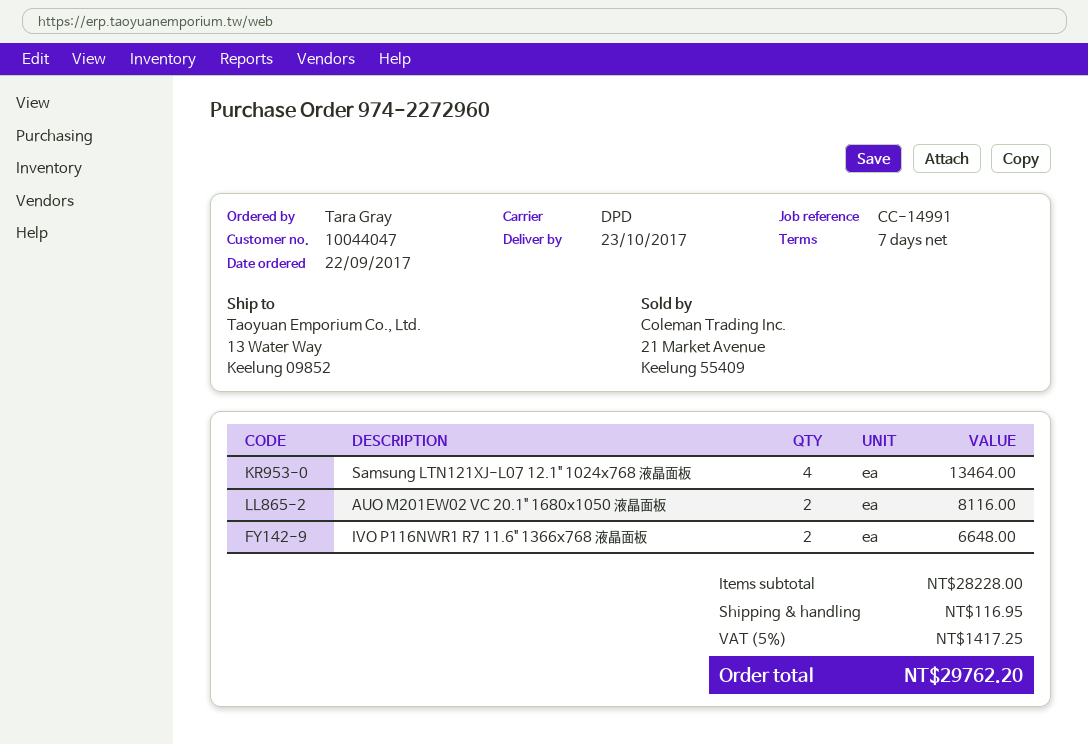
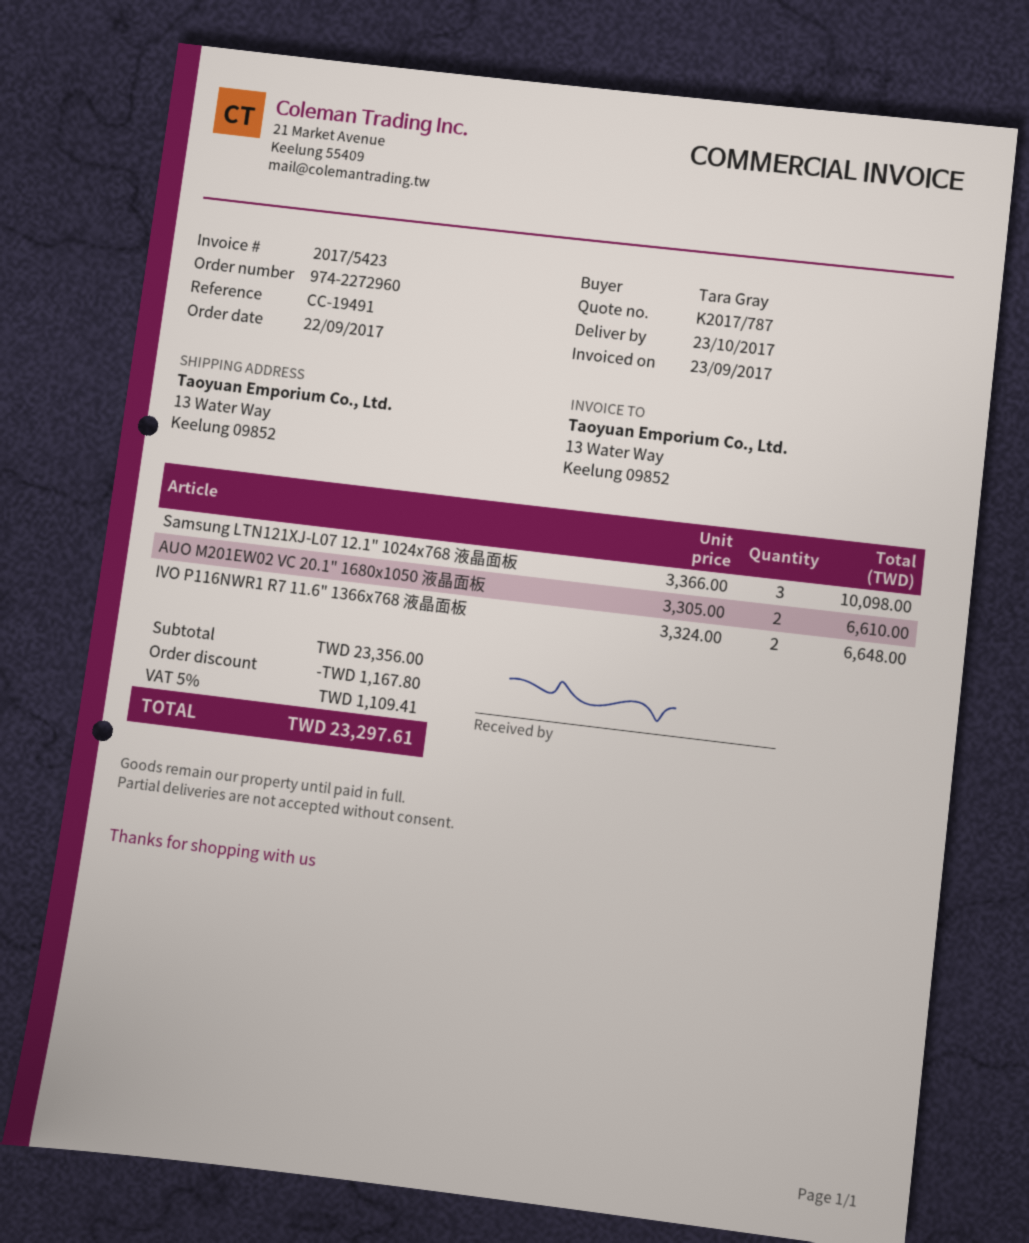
reference: CC-14991 -> CC-19491
Samsung LTN121XJ-L07 12.1" 1024x768 液晶面板: 4 for 13464.00 -> 3 for 10098.00
AUO M201EW02 VC 20.1" 1680x1050 液晶面板: 2 for 8116.00 -> 2 for 6610.00
subtotal: 28228.00 -> 23356.00
discount: none -> 1167.80
shipping: 116.95 -> none
tax: 5% = 1417.25 -> 5% = 1109.41
total: 29762.20 -> 23297.61

